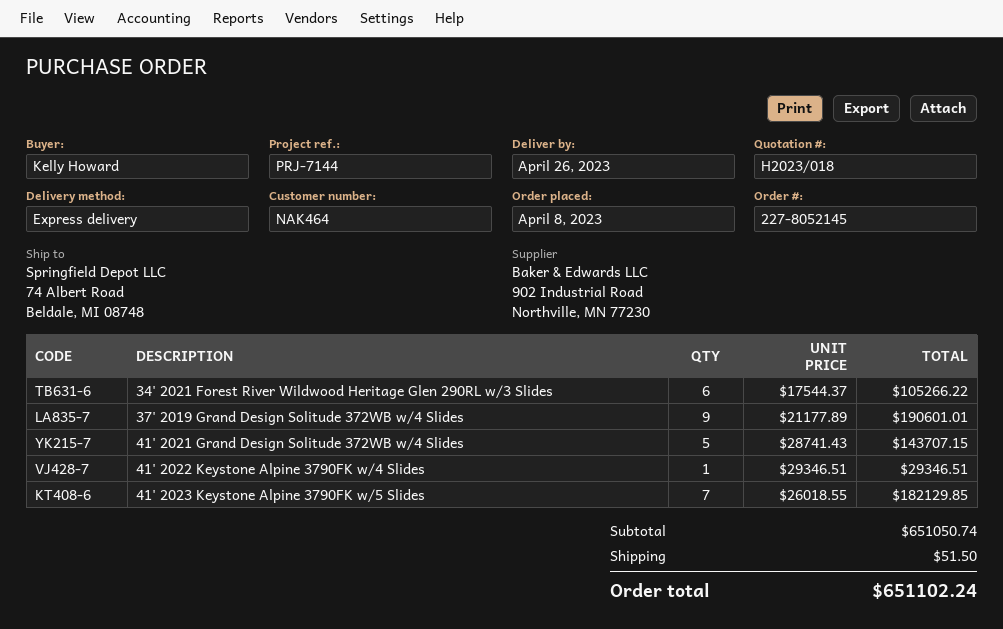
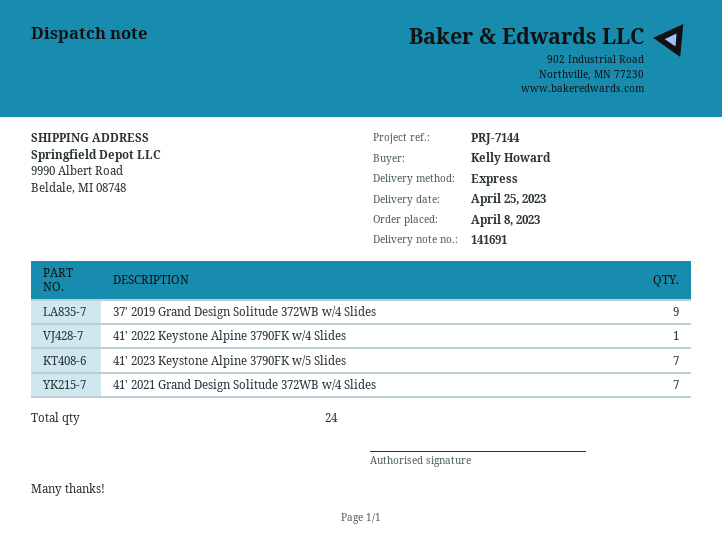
delivery date: 2023-04-26 -> 2023-04-25
ship to: 74 Albert Road, Beldale, MI 08748 -> 9990 Albert Road, Beldale, MI 08748
34' 2021 Forest River Wildwood Heritage Glen 290RL w/3 Slides: 6 -> none
41' 2021 Grand Design Solitude 372WB w/4 Slides: 5 -> 7

